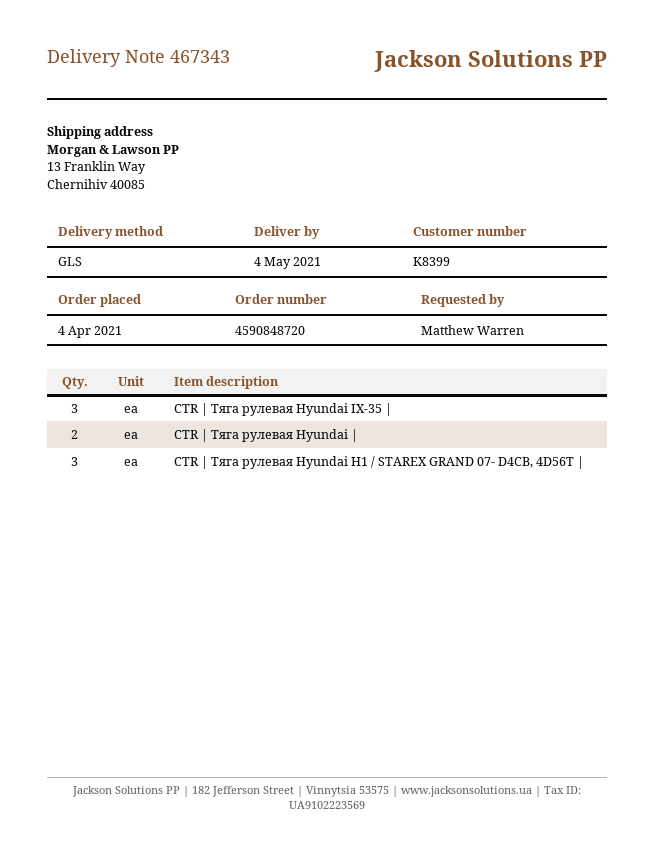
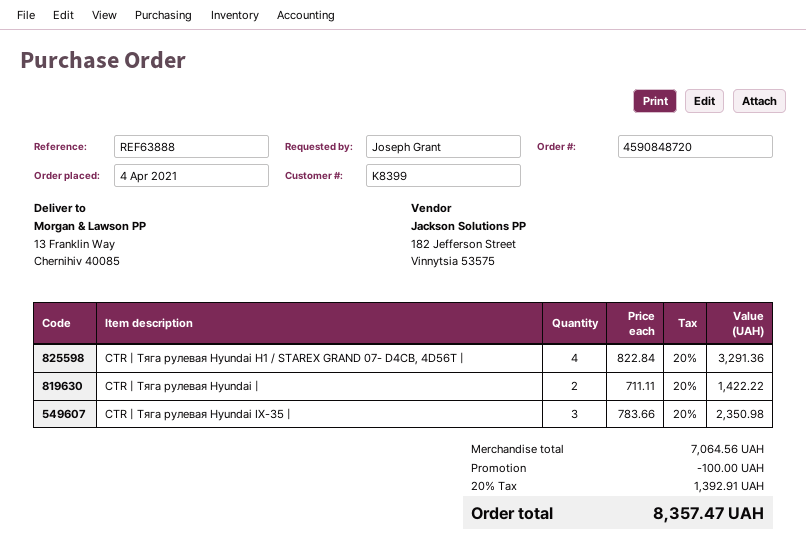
ordered by: Matthew Warren -> Joseph Grant
CTR | Тяга рулевая Hyundai H1 / STAREX GRAND 07- D4CB, 4D56T |: 3 -> 4

